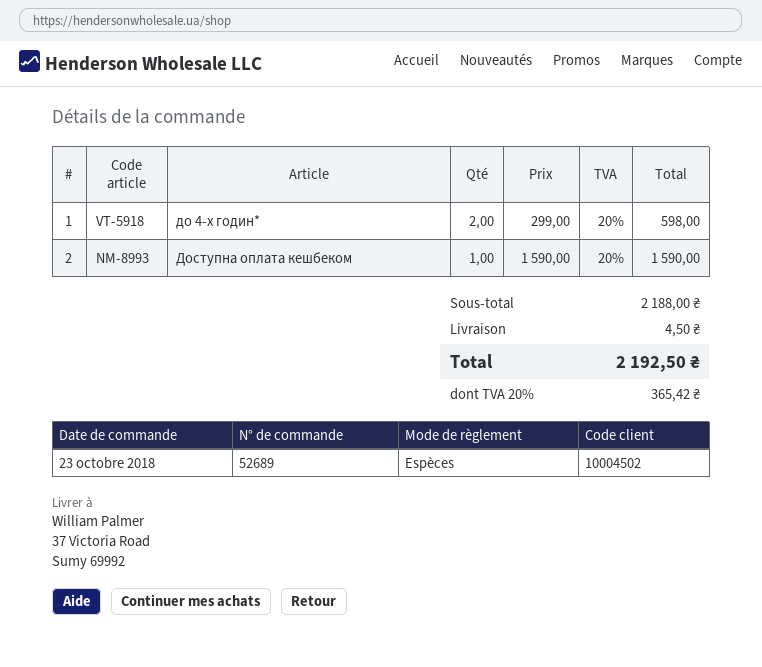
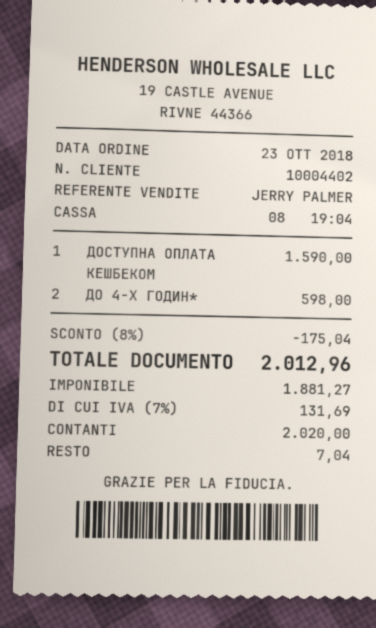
customer number: 10004502 -> 10004402
discount: none -> 8% = 175.04
shipping: 4.50 -> none
tax: 20% = 365.42 -> 7% = 131.69
total: 2192.50 -> 2012.96

